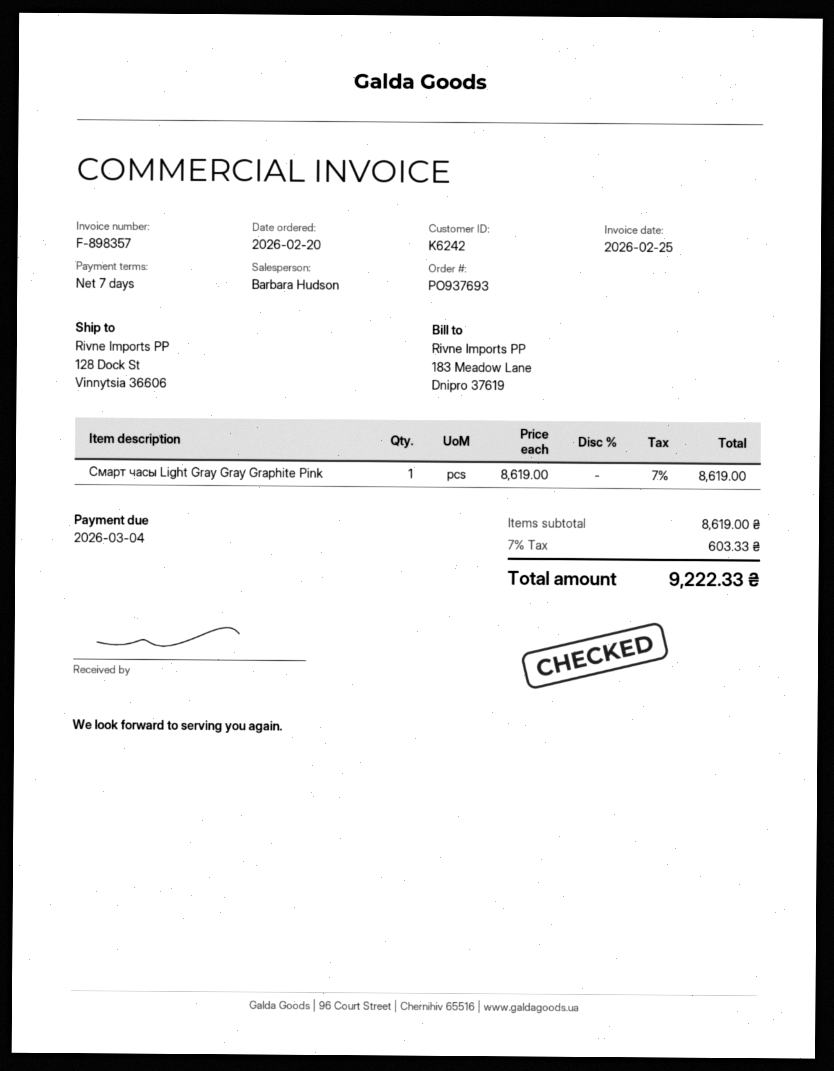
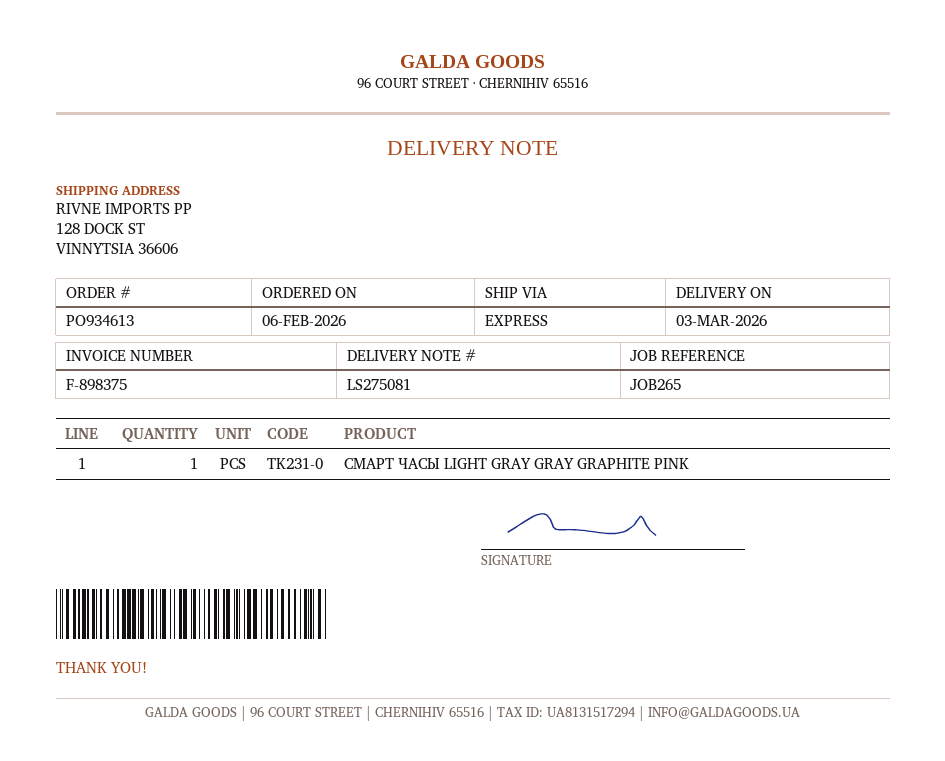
order number: PO937693 -> PO934613
order date: 2026-02-20 -> 2026-02-06
invoice number: F-898357 -> F-898375

